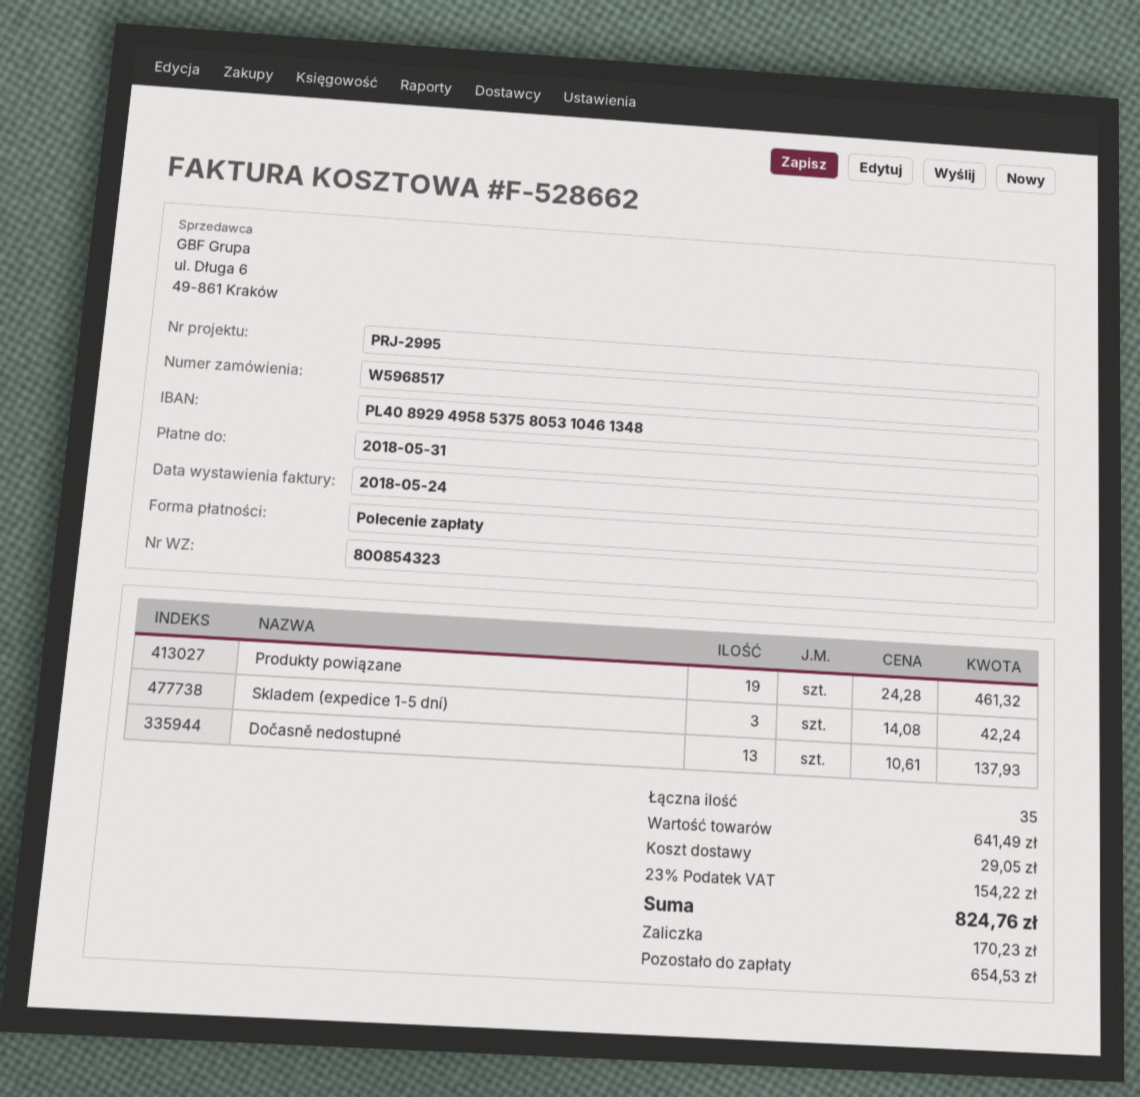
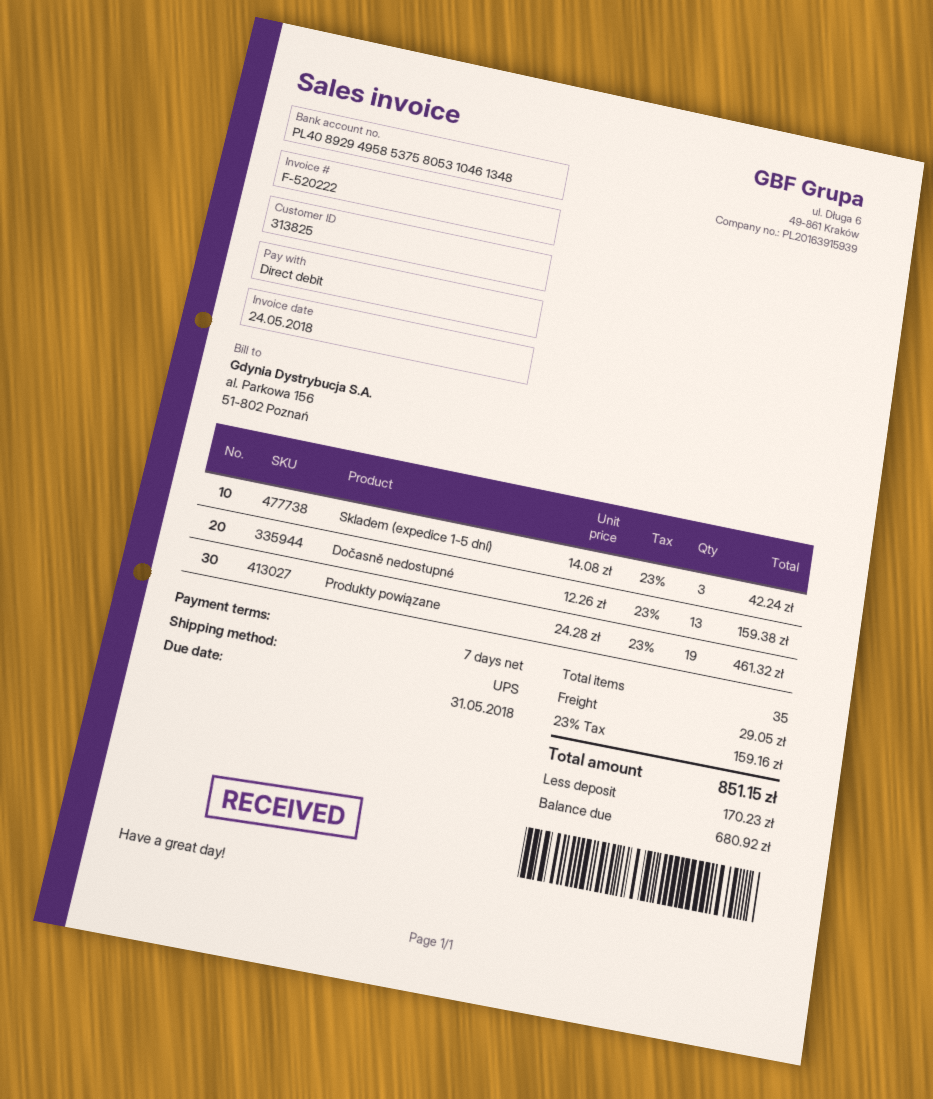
invoice number: F-528662 -> F-520222
Dočasně nedostupné: 13 x 10.61 = 137.93 -> 13 x 12.26 = 159.38
tax: 23% = 154.22 -> 23% = 159.16
total: 824.76 -> 851.15
balance: 654.53 -> 680.92

